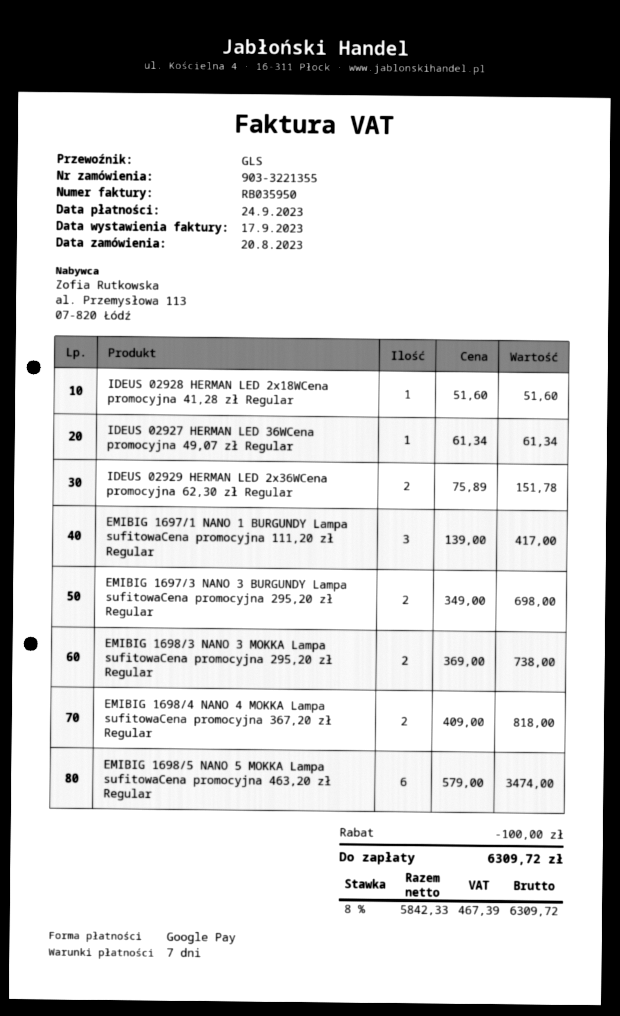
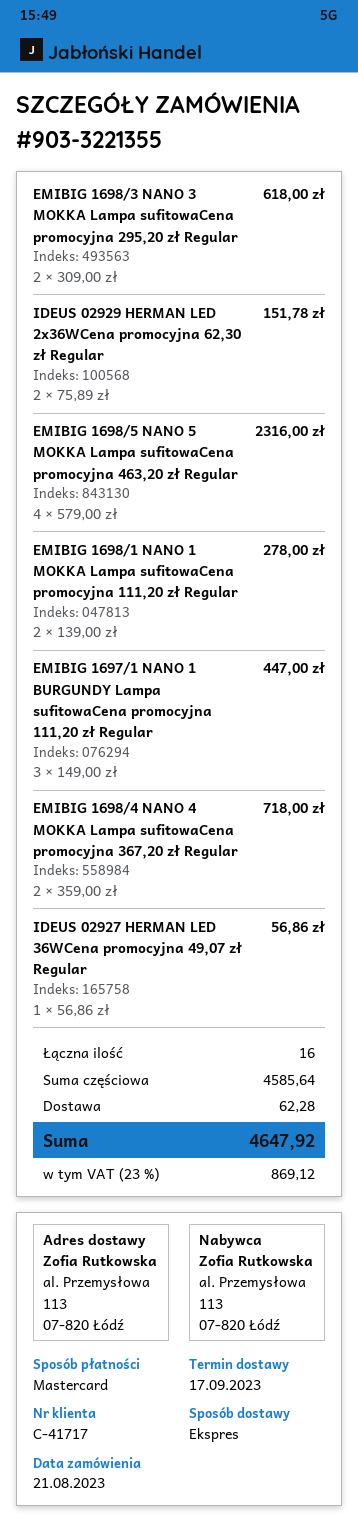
order date: 2023-08-20 -> 2023-08-21
payment method: Google Pay -> Mastercard
shipping method: GLS -> express
IDEUS 02928 HERMAN LED 2x18WCena promocyjna 41,28 zł Regular: 1 x 51.60 = 51.60 -> none
IDEUS 02927 HERMAN LED 36WCena promocyjna 49,07 zł Regular: 1 x 61.34 = 61.34 -> 1 x 56.86 = 56.86
EMIBIG 1697/1 NANO 1 BURGUNDY Lampa sufitowaCena promocyjna 111,20 zł Regular: 3 x 139.00 = 417.00 -> 3 x 149.00 = 447.00
EMIBIG 1697/3 NANO 3 BURGUNDY Lampa sufitowaCena promocyjna 295,20 zł Regular: 2 x 349.00 = 698.00 -> none
EMIBIG 1698/3 NANO 3 MOKKA Lampa sufitowaCena promocyjna 295,20 zł Regular: 2 x 369.00 = 738.00 -> 2 x 309.00 = 618.00
EMIBIG 1698/4 NANO 4 MOKKA Lampa sufitowaCena promocyjna 367,20 zł Regular: 2 x 409.00 = 818.00 -> 2 x 359.00 = 718.00
EMIBIG 1698/5 NANO 5 MOKKA Lampa sufitowaCena promocyjna 463,20 zł Regular: 6 x 579.00 = 3474.00 -> 4 x 579.00 = 2316.00
EMIBIG 1698/1 NANO 1 MOKKA Lampa sufitowaCena promocyjna 111,20 zł Regular: none -> 2 x 139.00 = 278.00
discount: 100.00 -> none
shipping: none -> 62.28
tax: 8% = 467.39 -> 23% = 869.12
total: 6309.72 -> 4647.92

